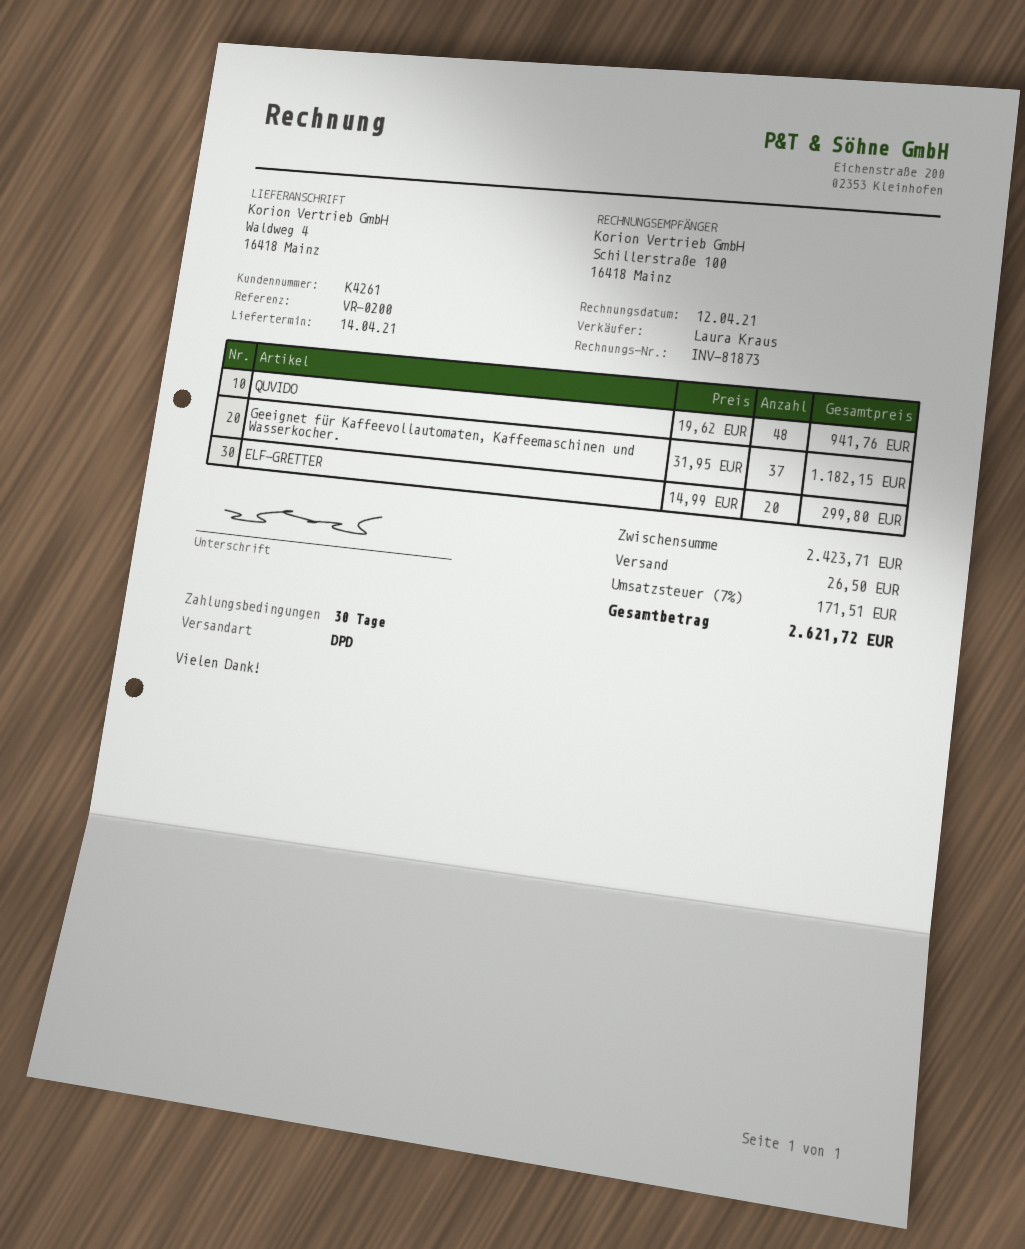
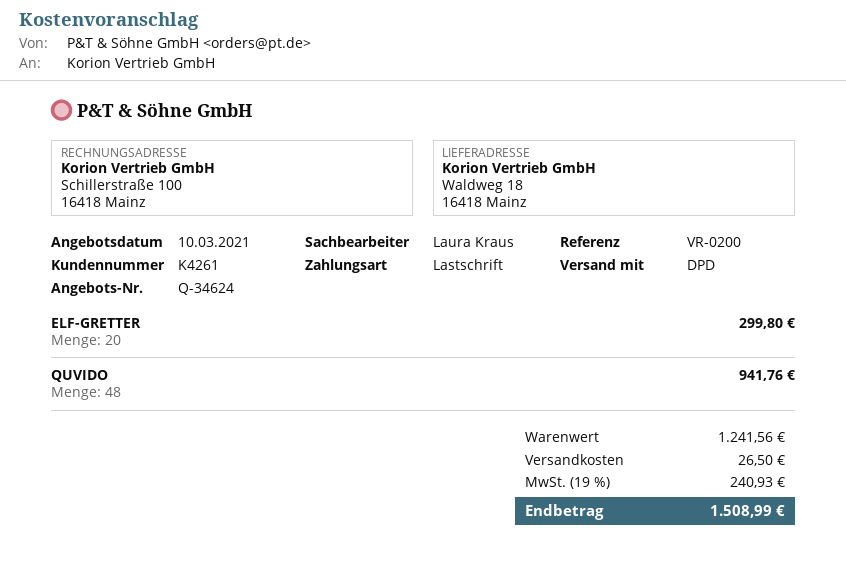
ship to: Waldweg 4, 16418 Mainz -> Waldweg 18, 16418 Mainz
Geeignet für Kaffeevollautomaten, Kaffeemaschinen und Wasserkocher.: 37 for 1182.15 -> none
subtotal: 2423.71 -> 1241.56
tax: 7% = 171.51 -> 19% = 240.93
total: 2621.72 -> 1508.99

